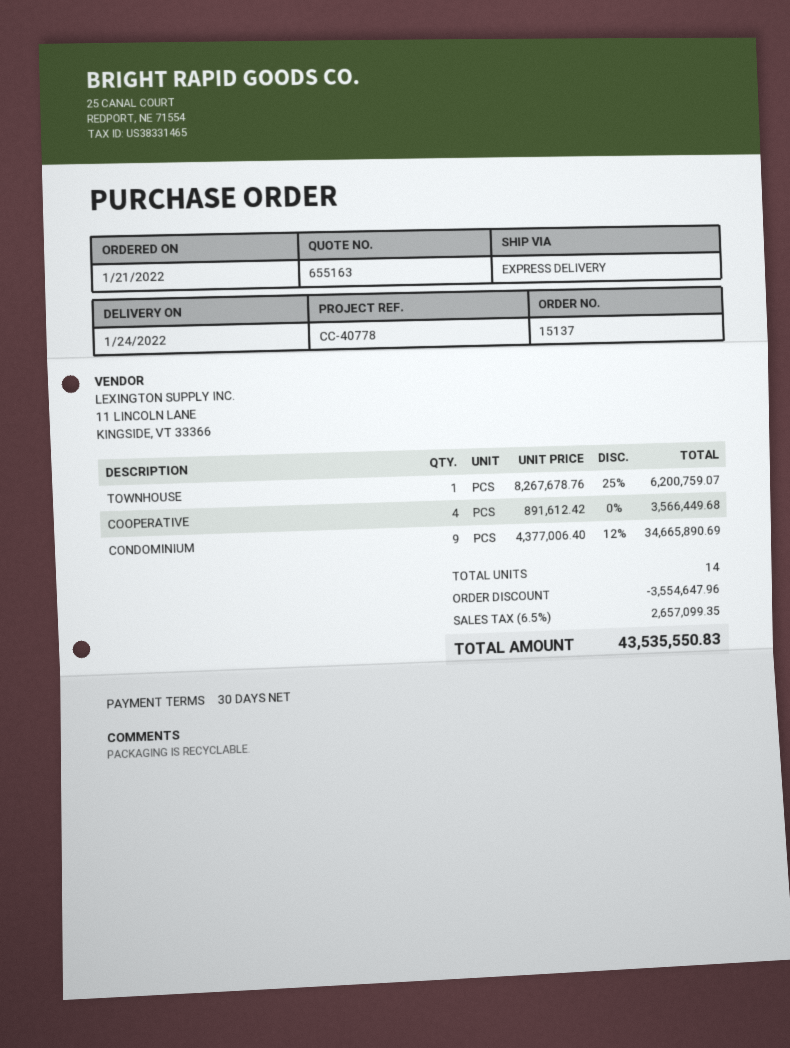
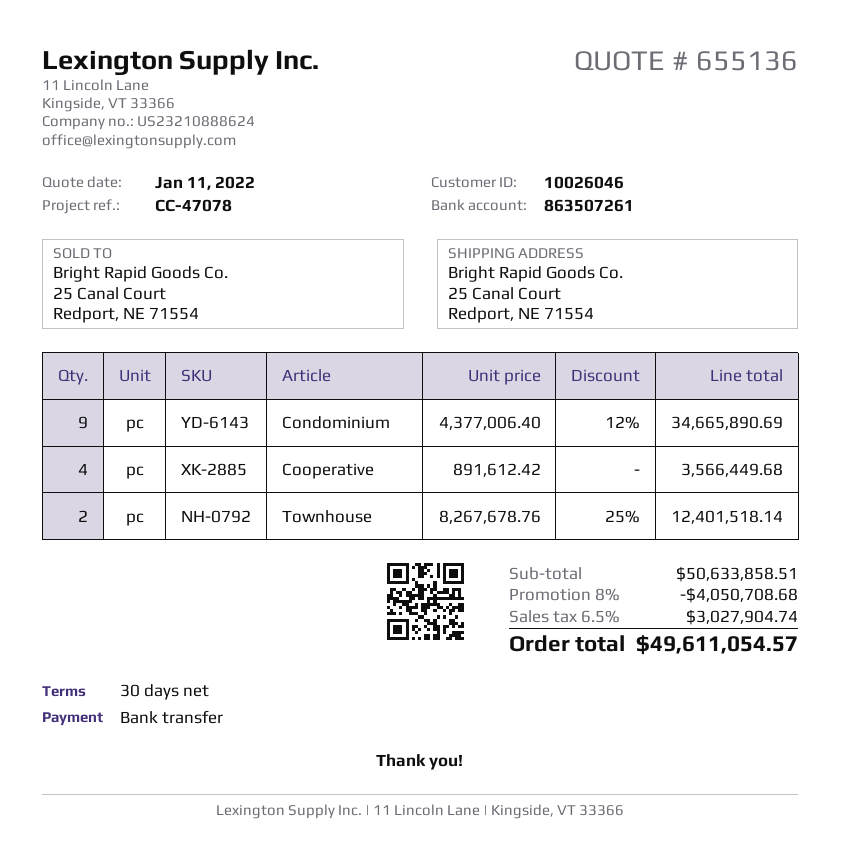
quote number: 655163 -> 655136
reference: CC-40778 -> CC-47078
TOWNHOUSE: 1 x 8267678.76 - 25% = 6200759.07 -> 2 x 8267678.76 - 25% = 12401518.14
discount: 3554647.96 -> 4050708.68
tax: 6.5% = 2657099.35 -> 6.5% = 3027904.74
total: 43535550.83 -> 49611054.57

